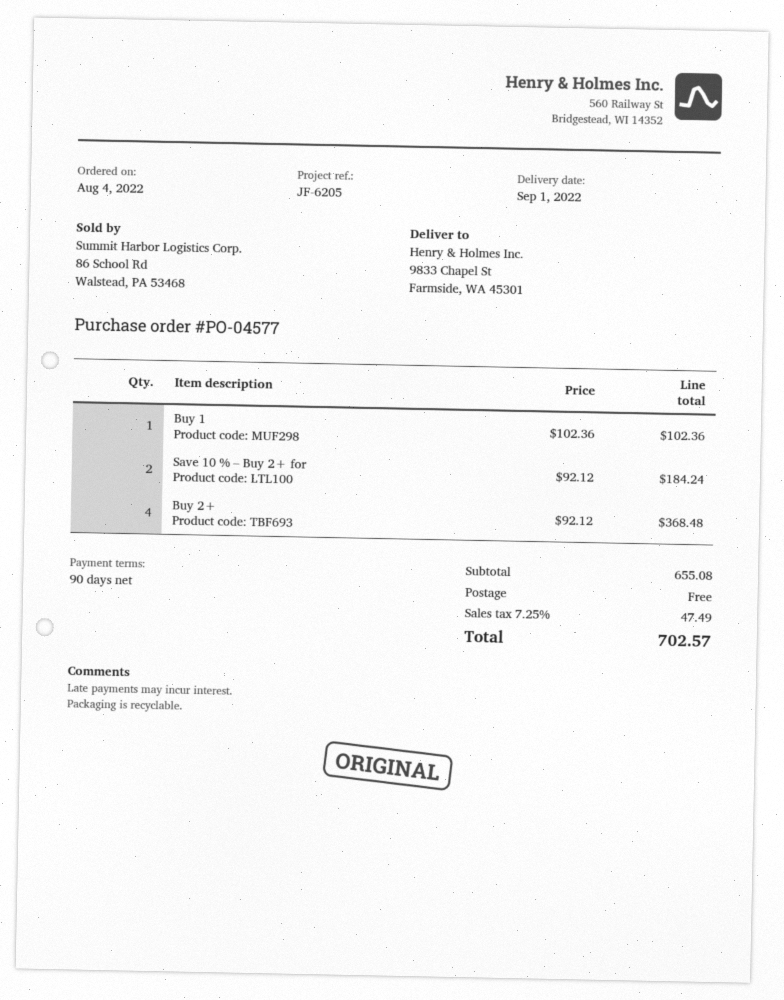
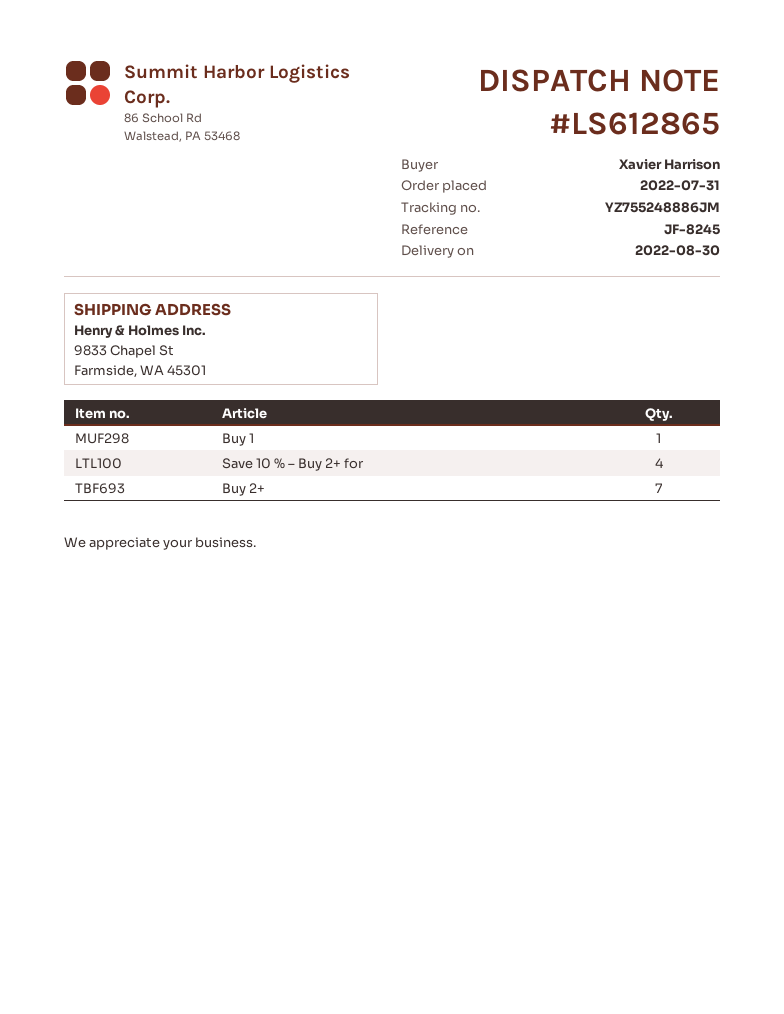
order date: 2022-08-04 -> 2022-07-31
delivery date: 2022-09-01 -> 2022-08-30
reference: JF-6205 -> JF-8245
Save 10 % – Buy 2+ for: 2 -> 4
Buy 2+: 4 -> 7

